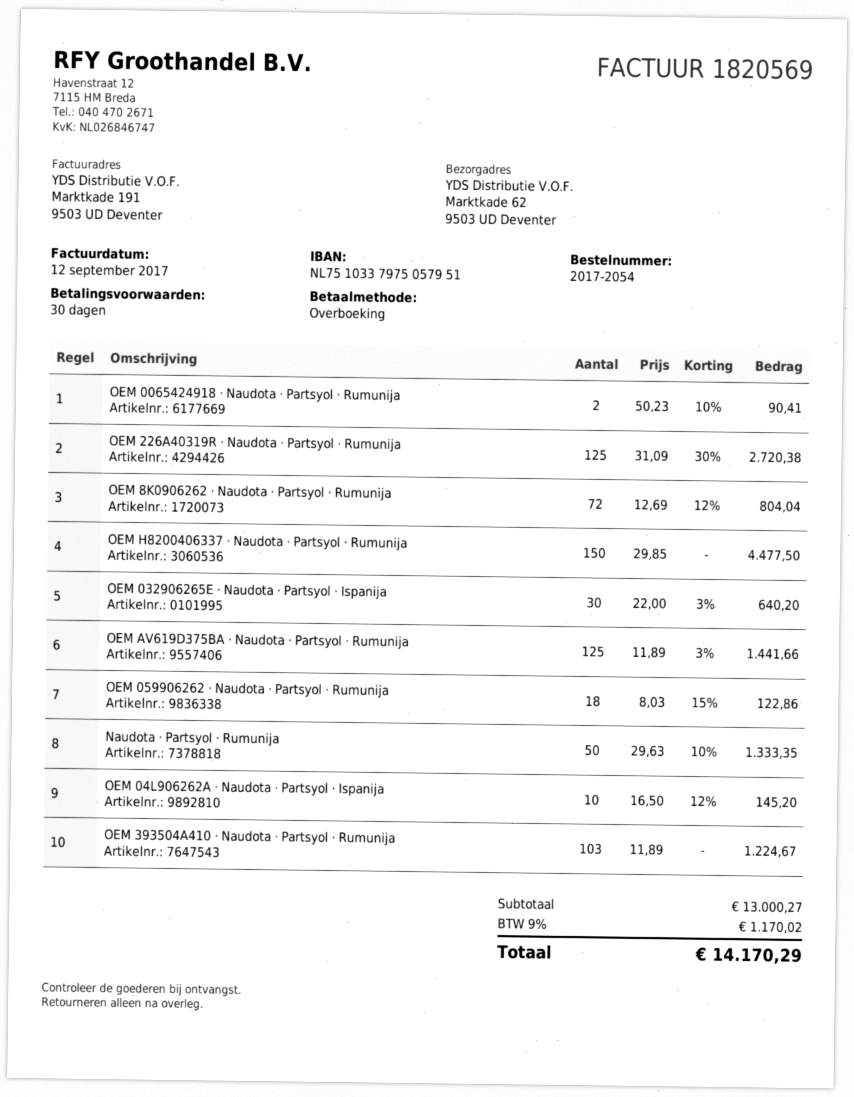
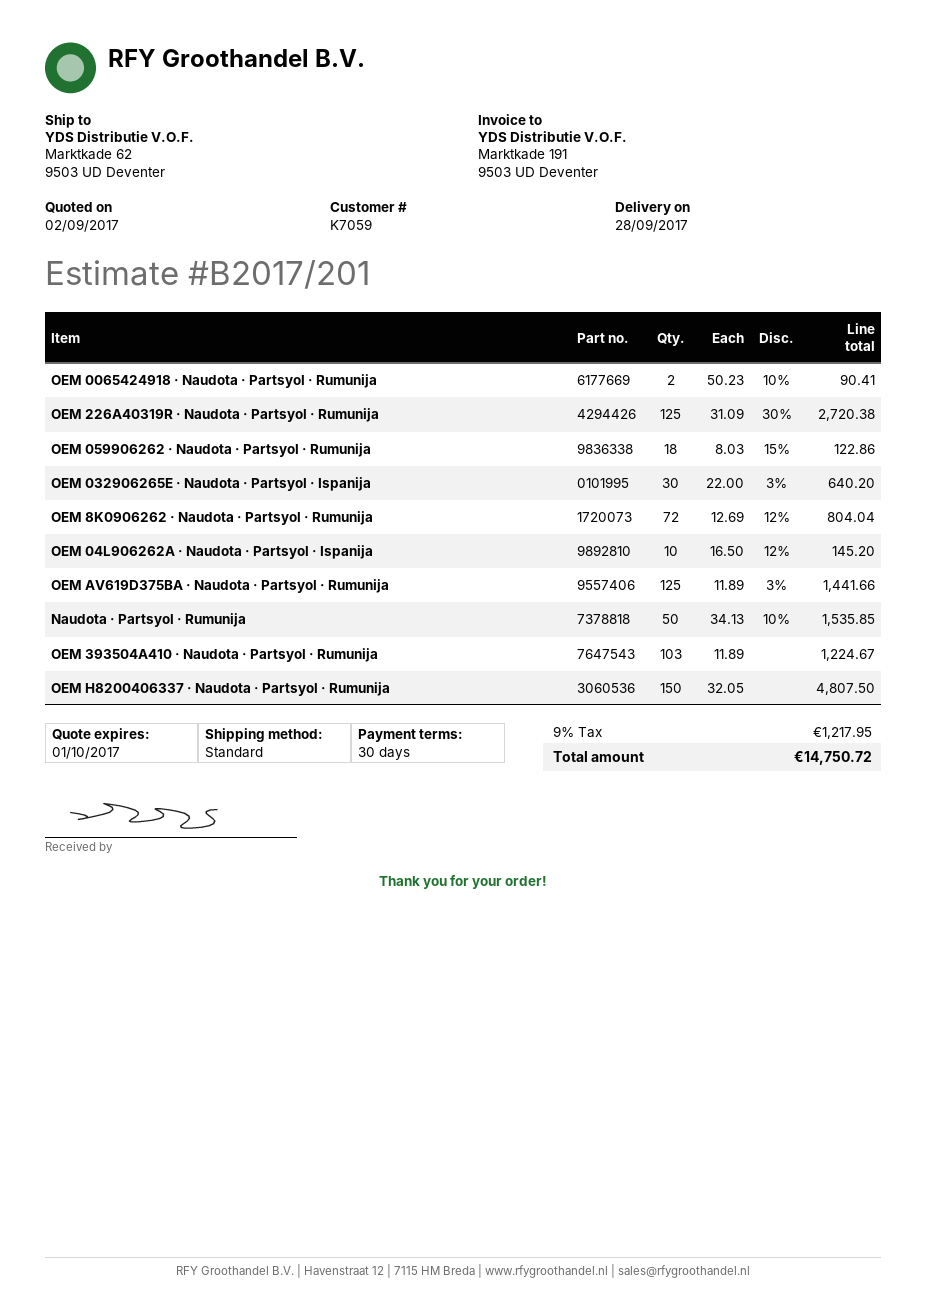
OEM H8200406337 · Naudota · Partsyol · Rumunija: 150 x 29.85 = 4477.50 -> 150 x 32.05 = 4807.50
Naudota · Partsyol · Rumunija: 50 x 29.63 - 10% = 1333.35 -> 50 x 34.13 - 10% = 1535.85
tax: 9% = 1170.02 -> 9% = 1217.95
total: 14170.29 -> 14750.72

